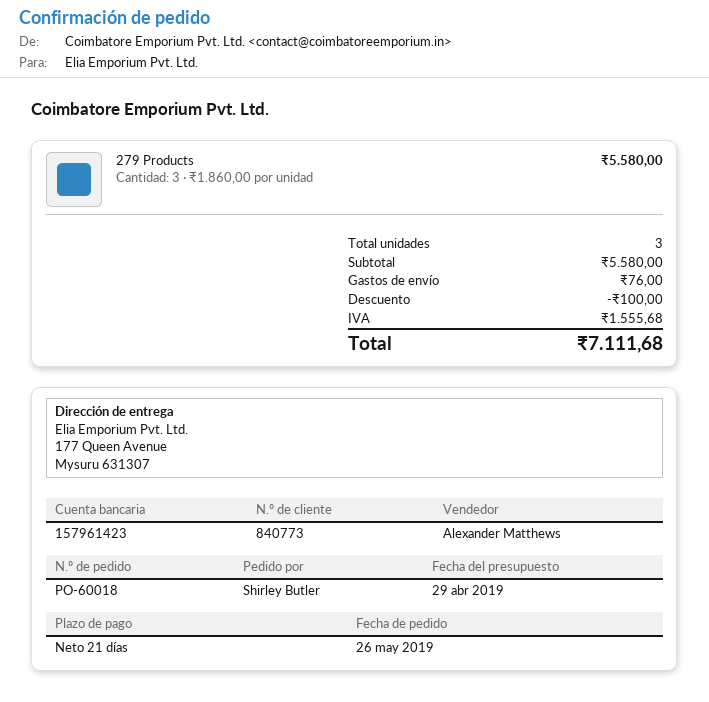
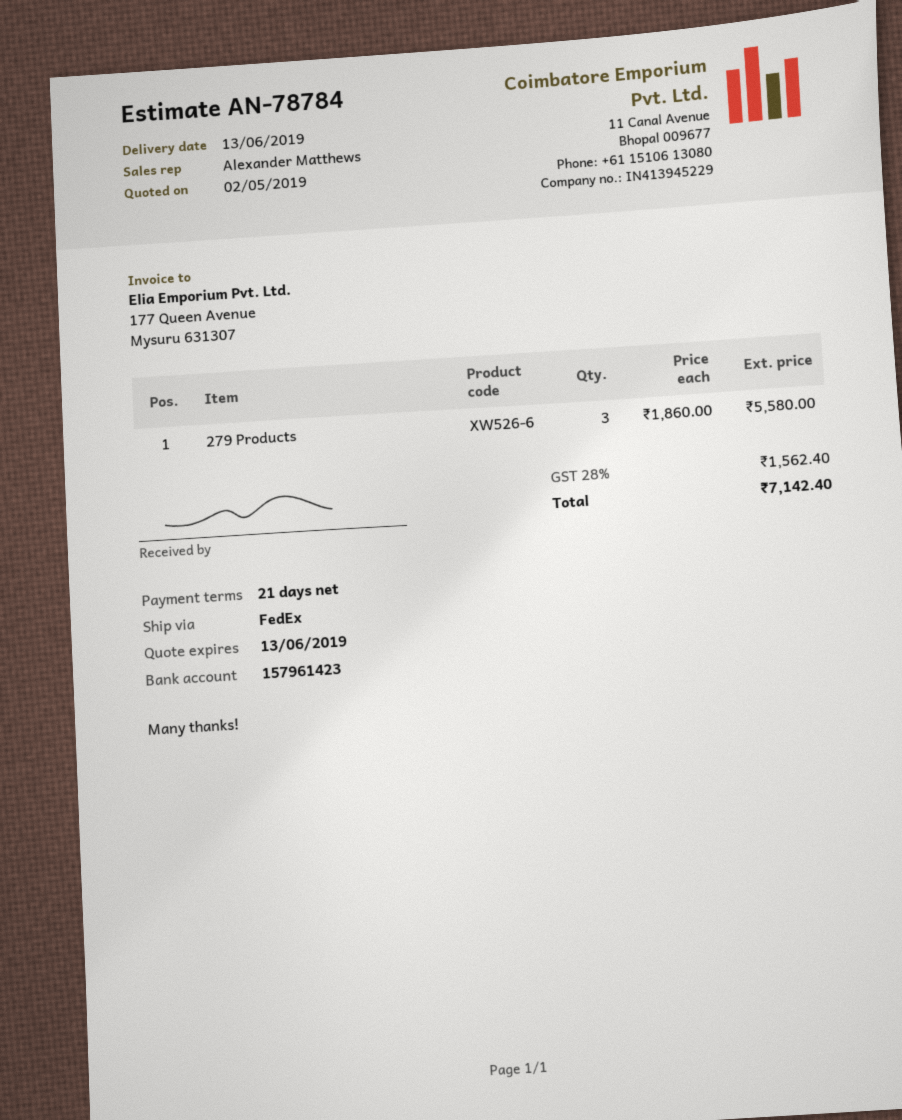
quote date: 2019-04-29 -> 2019-05-02
discount: 100.00 -> none
shipping: 76.00 -> none
tax: 1555.68 -> 1562.40
total: 7111.68 -> 7142.40

